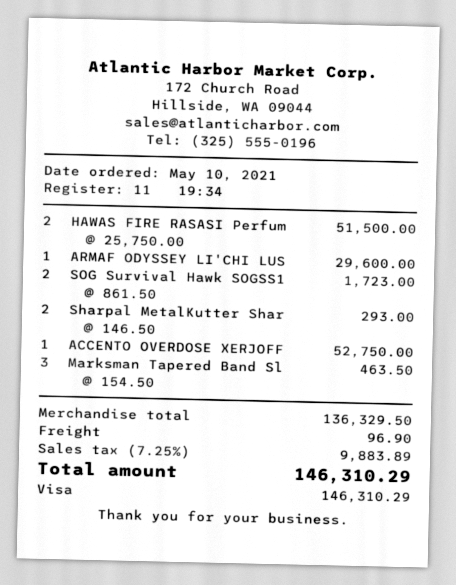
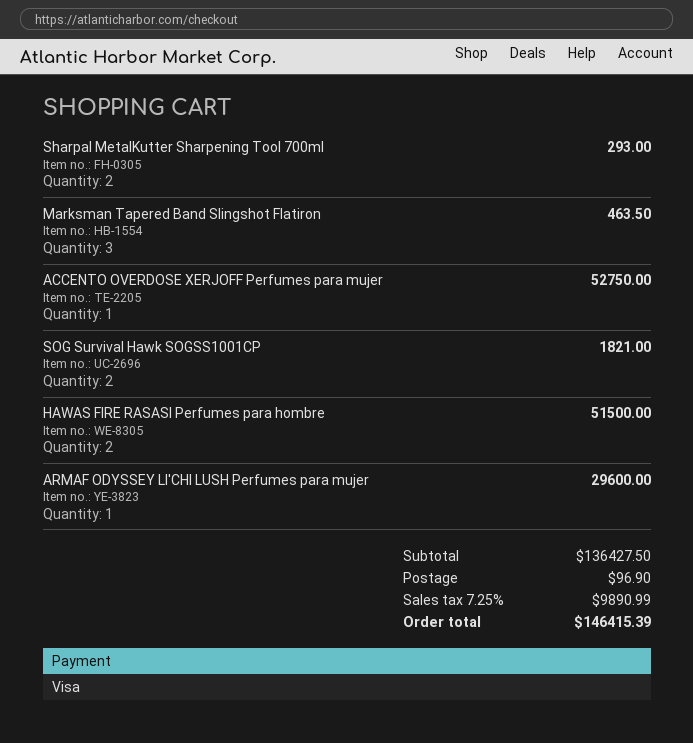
SOG Survival Hawk SOGSS1: 2 for 1723.00 -> 2 for 1821.00
subtotal: 136329.50 -> 136427.50
tax: 7.25% = 9883.89 -> 7.25% = 9890.99
total: 146310.29 -> 146415.39

